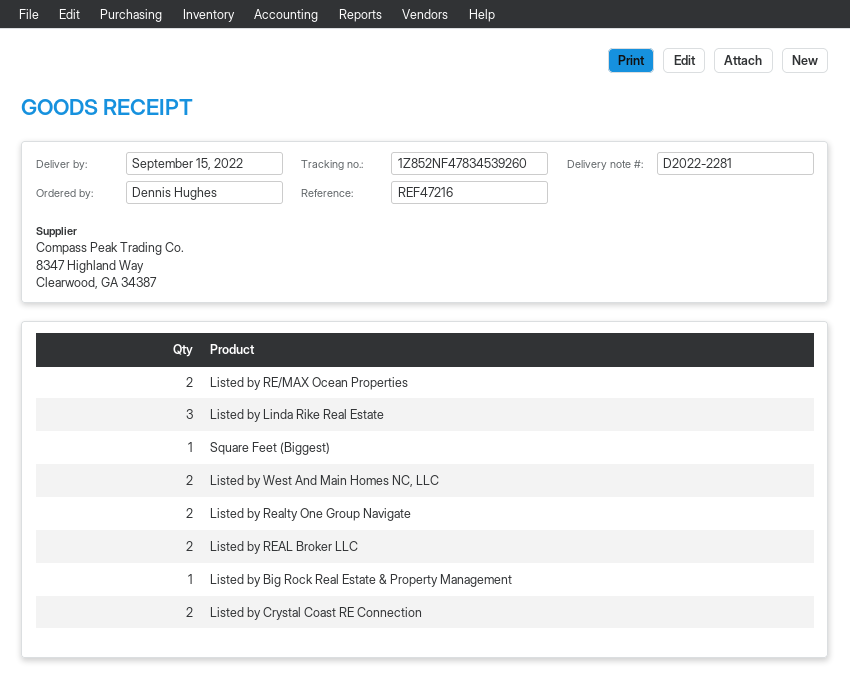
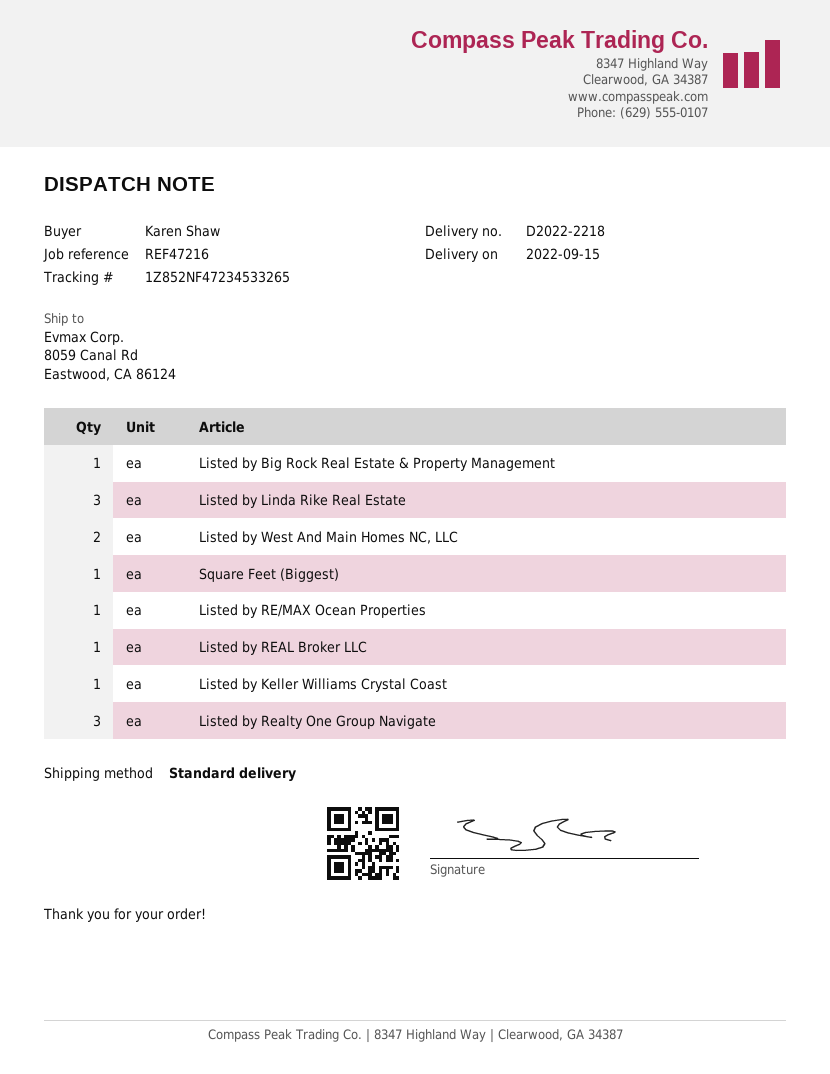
delivery note number: D2022-2281 -> D2022-2218
ordered by: Dennis Hughes -> Karen Shaw
tracking number: 1Z852NF47834539260 -> 1Z852NF47234533265
Listed by RE/MAX Ocean Properties: 2 -> 1
Listed by Realty One Group Navigate: 2 -> 3
Listed by REAL Broker LLC: 2 -> 1
Listed by Crystal Coast RE Connection: 2 -> none
Listed by Keller Williams Crystal Coast: none -> 1

